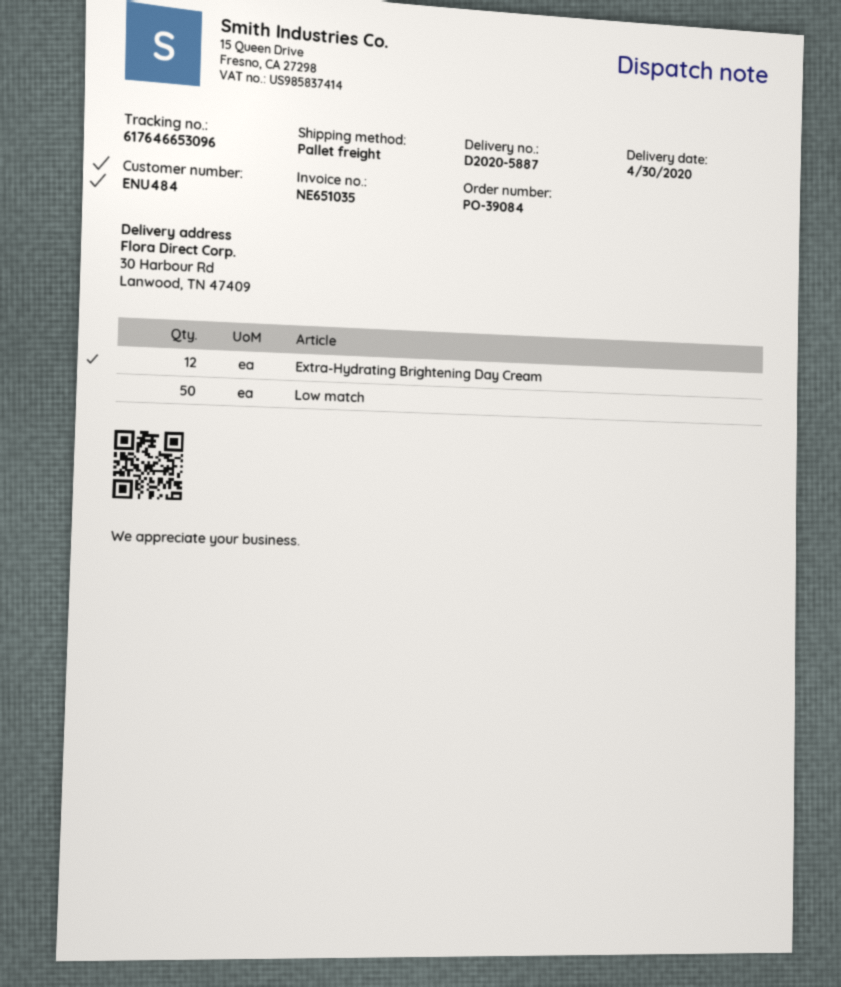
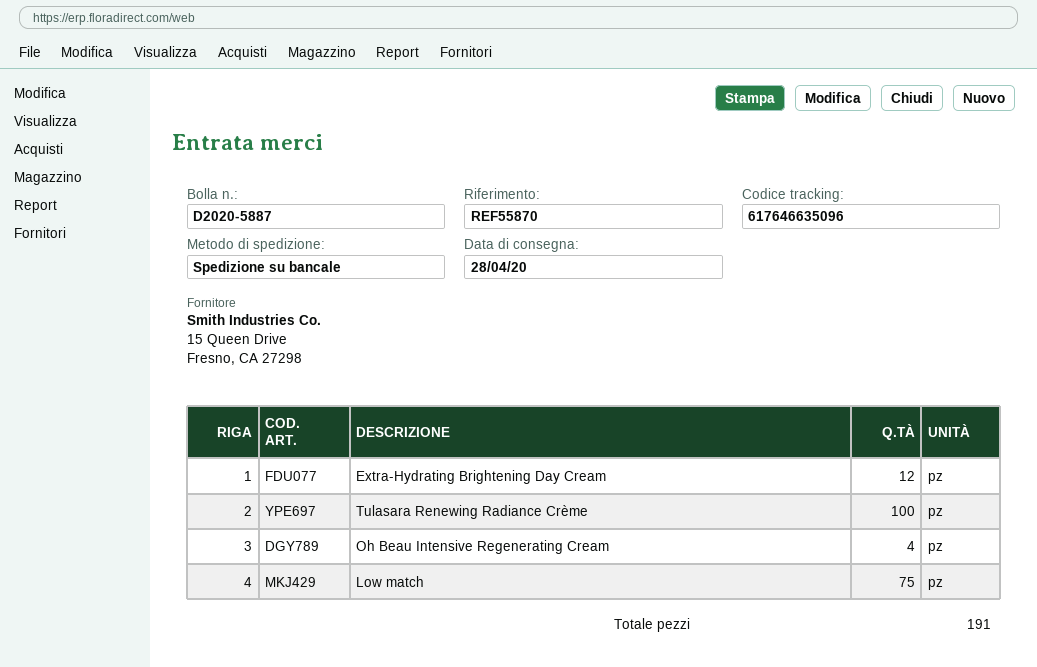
delivery date: 2020-04-30 -> 2020-04-28
tracking number: 617646653096 -> 617646635096
Low match: 50 -> 75
Tulasara Renewing Radiance Crème: none -> 100
Oh Beau Intensive Regenerating Cream: none -> 4

